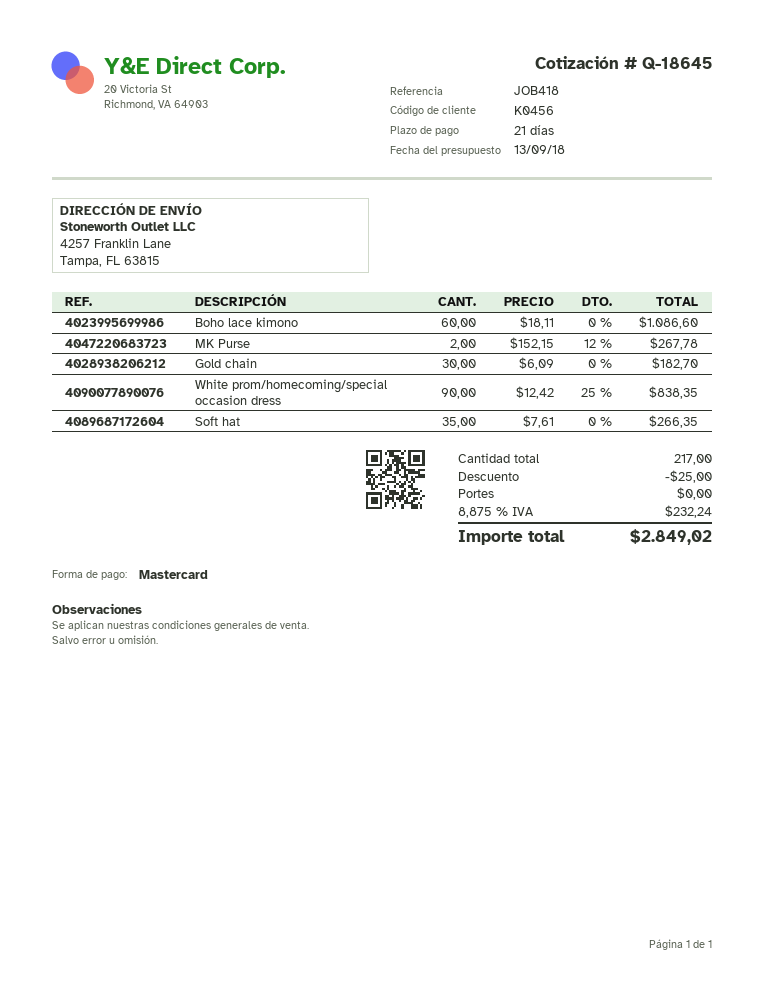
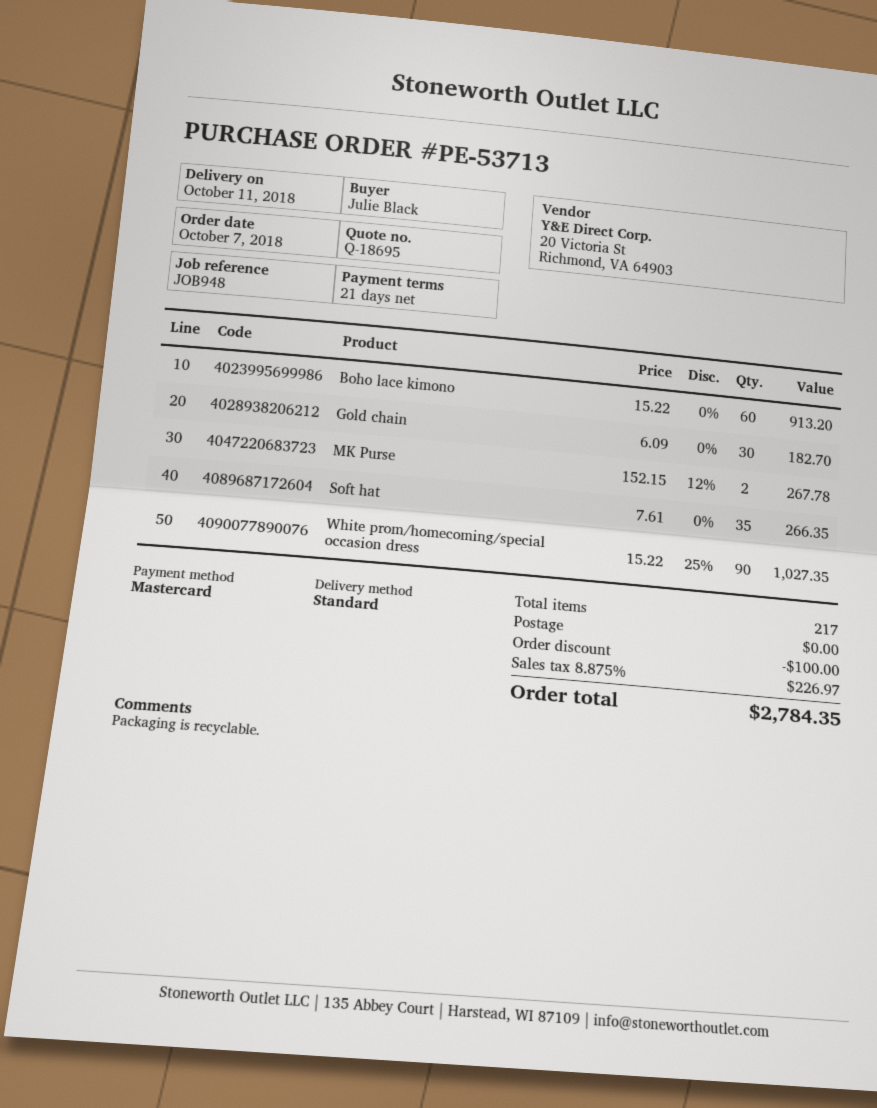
quote number: Q-18645 -> Q-18695
reference: JOB418 -> JOB948
Boho lace kimono: 60 x 18.11 = 1086.60 -> 60 x 15.22 = 913.20
White prom/homecoming/special occasion dress: 90 x 12.42 - 25% = 838.35 -> 90 x 15.22 - 25% = 1027.35
discount: 25.00 -> 100.00
tax: 8.875% = 232.24 -> 8.875% = 226.97
total: 2849.02 -> 2784.35

